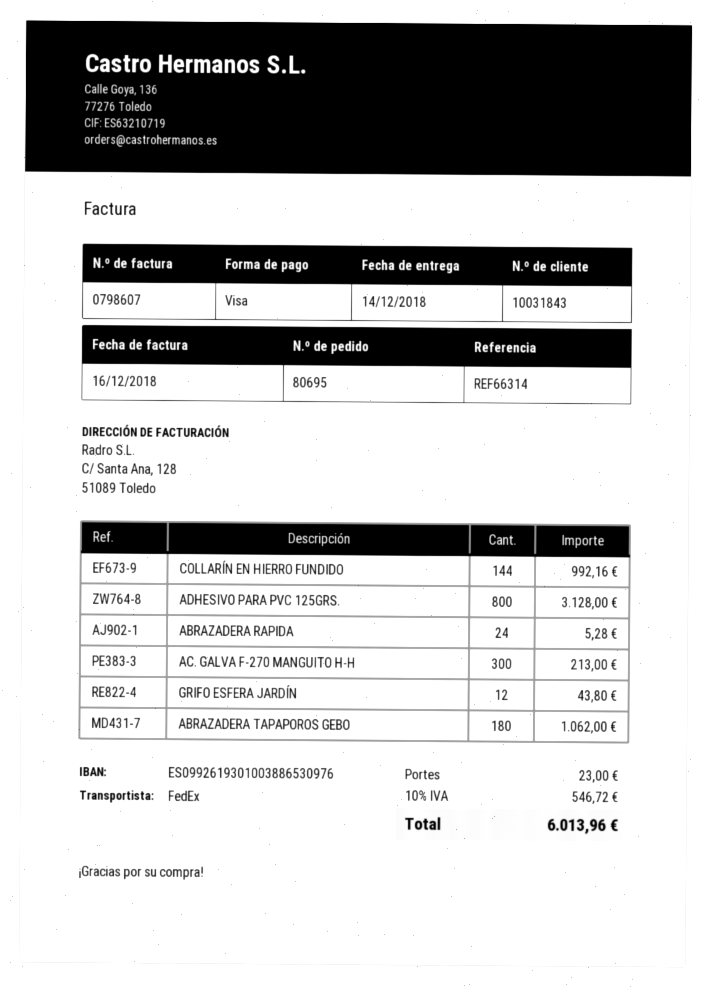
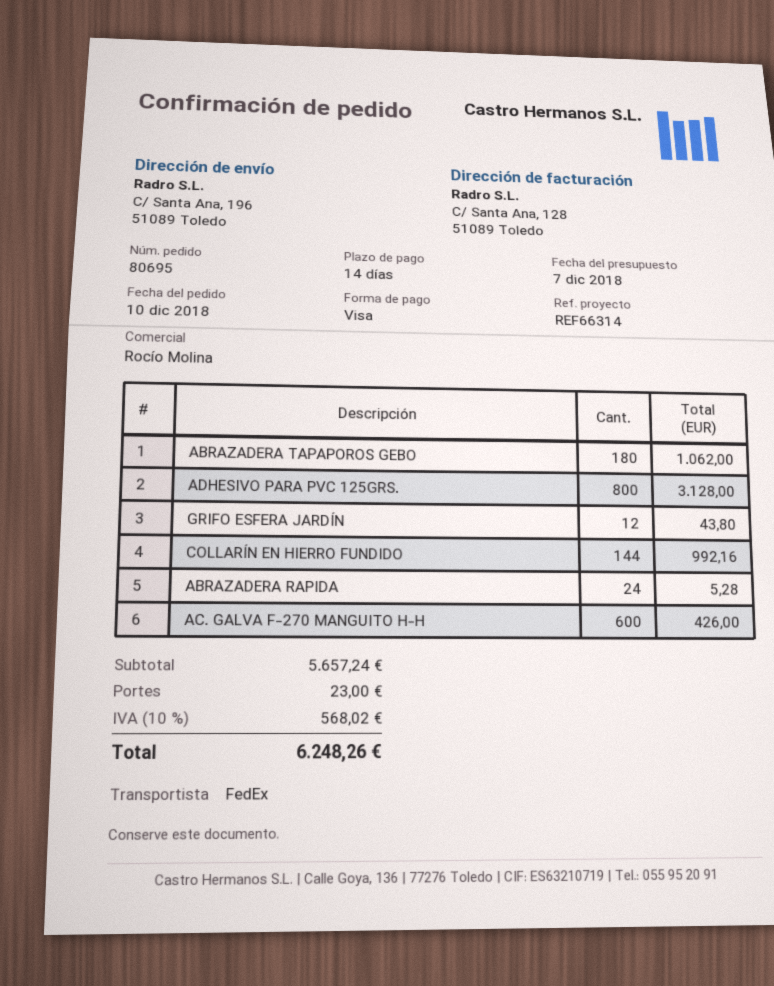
AC. GALVA F-270 MANGUITO H-H: 300 for 213.00 -> 600 for 426.00
tax: 10% = 546.72 -> 10% = 568.02
total: 6013.96 -> 6248.26

